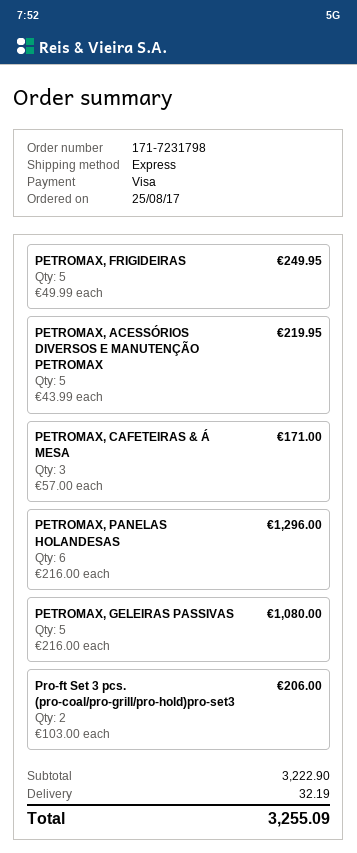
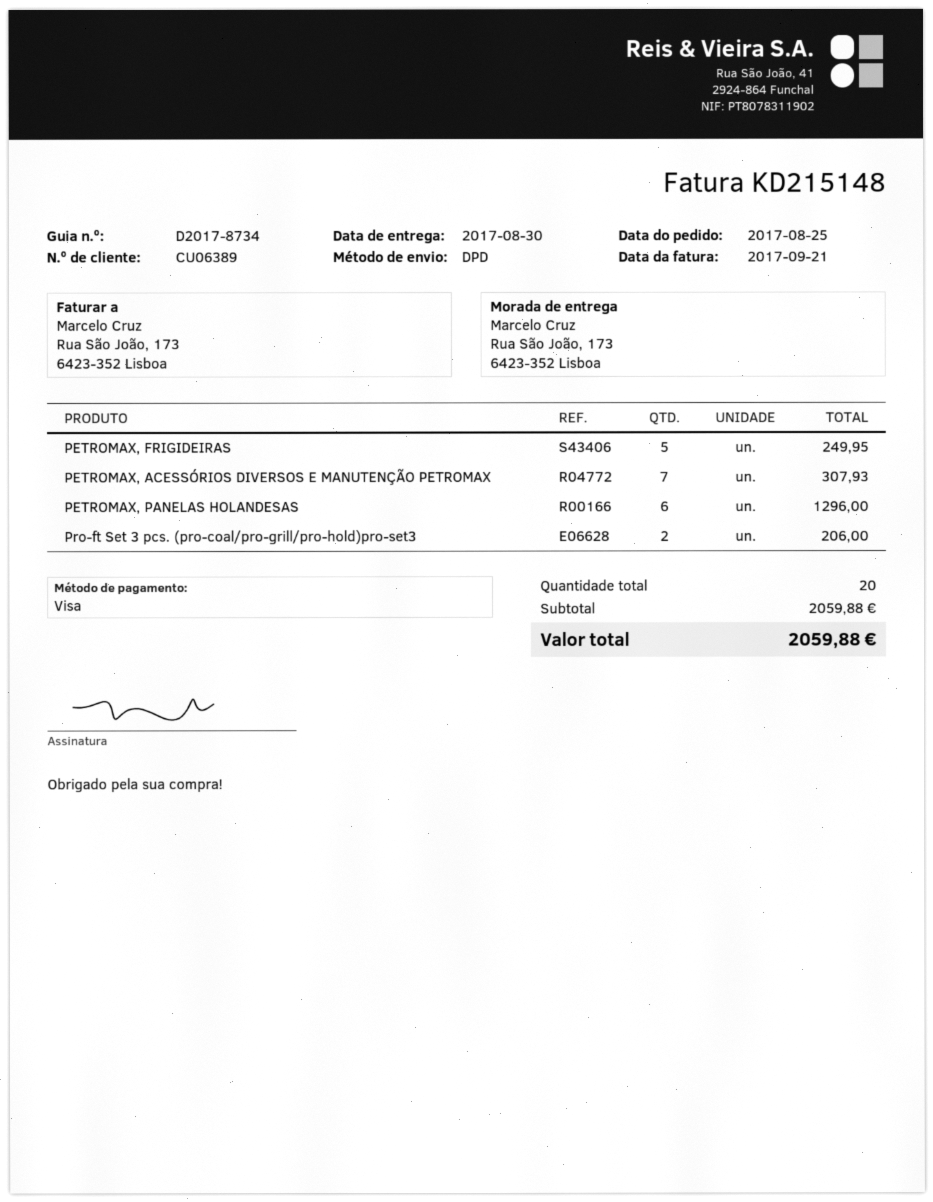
shipping method: express -> DPD
PETROMAX, ACESSÓRIOS DIVERSOS E MANUTENÇÃO PETROMAX: 5 for 219.95 -> 7 for 307.93
PETROMAX, CAFETEIRAS & Á MESA: 3 for 171.00 -> none
PETROMAX, GELEIRAS PASSIVAS: 5 for 1080.00 -> none
subtotal: 3222.90 -> 2059.88
shipping: 32.19 -> none
total: 3255.09 -> 2059.88

